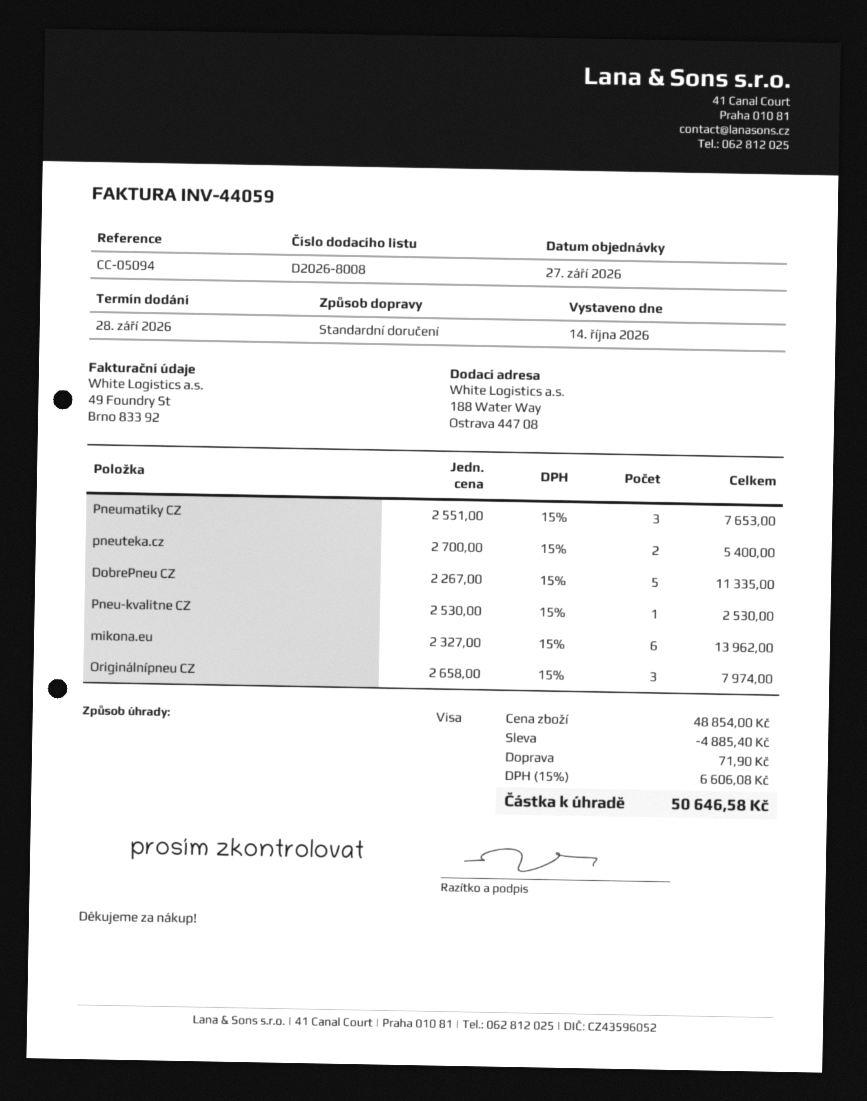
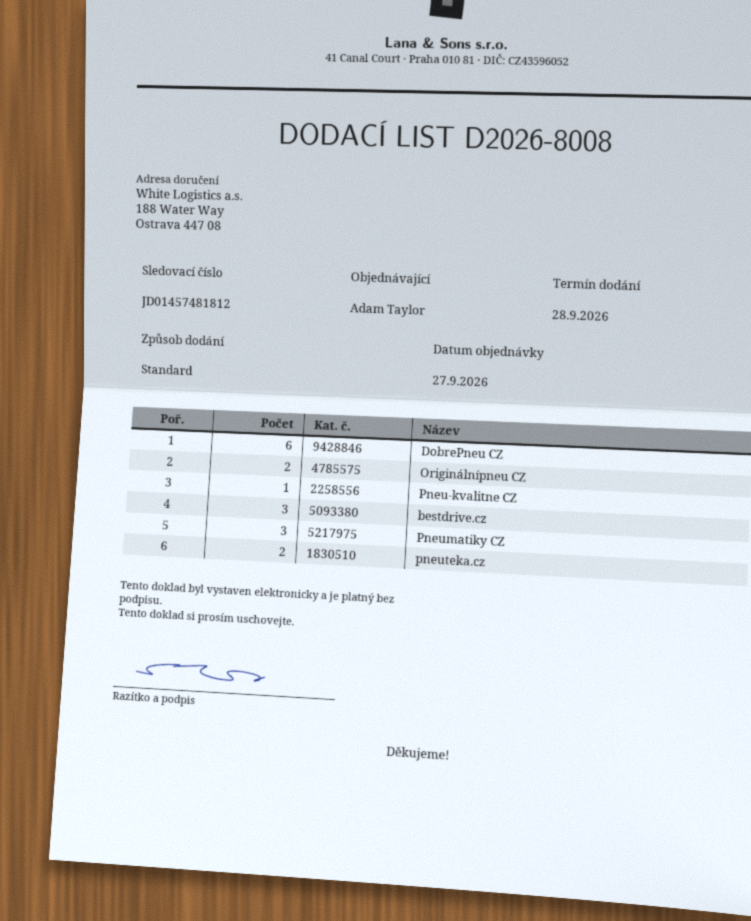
DobrePneu CZ: 5 -> 6
mikona.eu: 6 -> none
Originálnípneu CZ: 3 -> 2
bestdrive.cz: none -> 3

